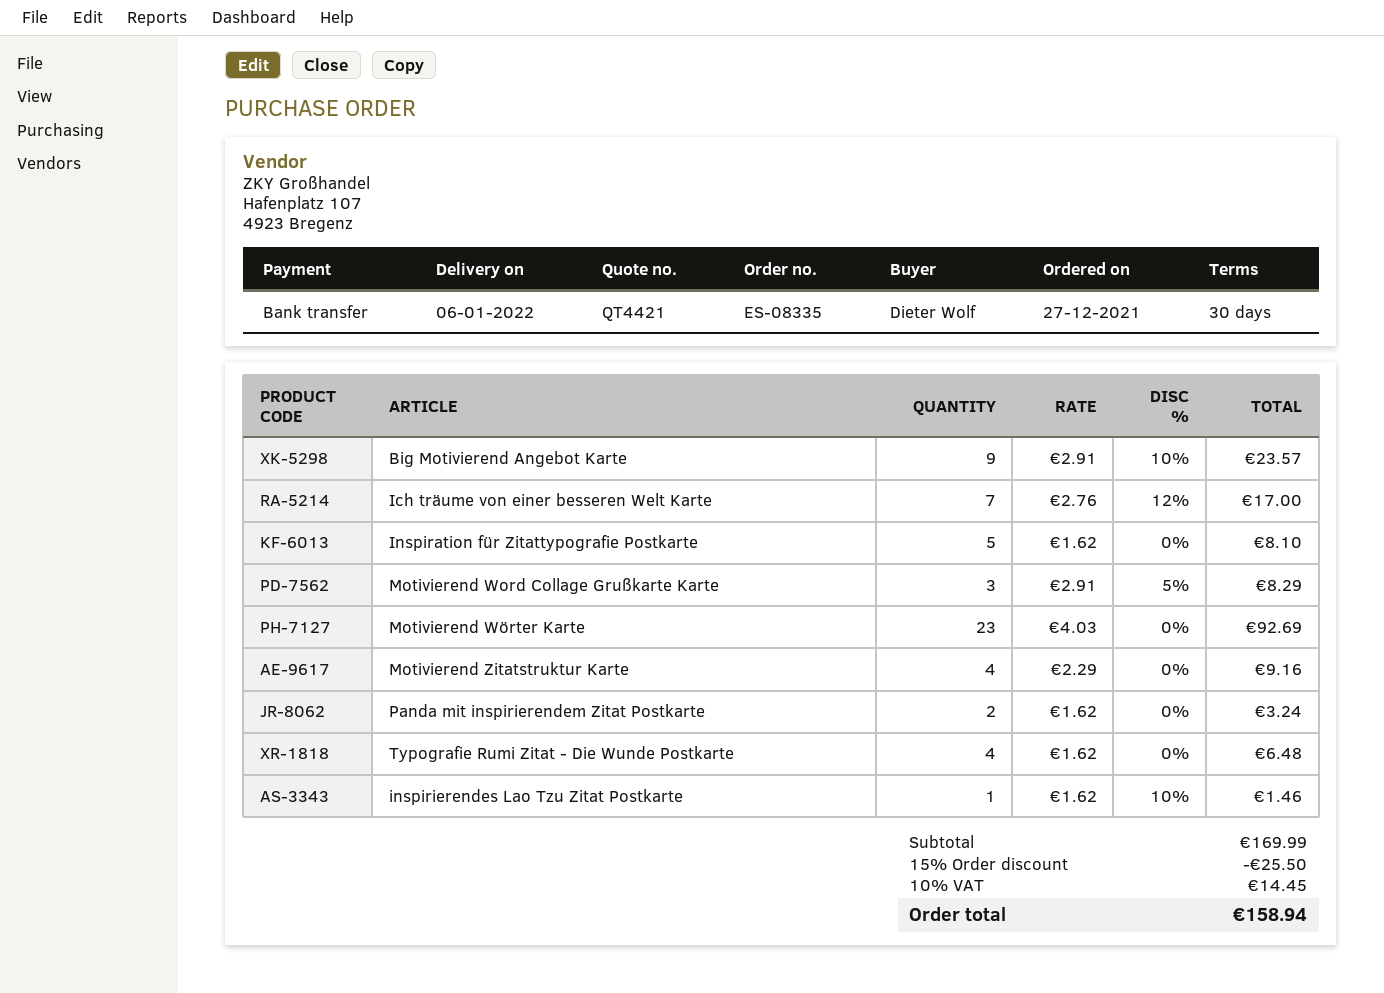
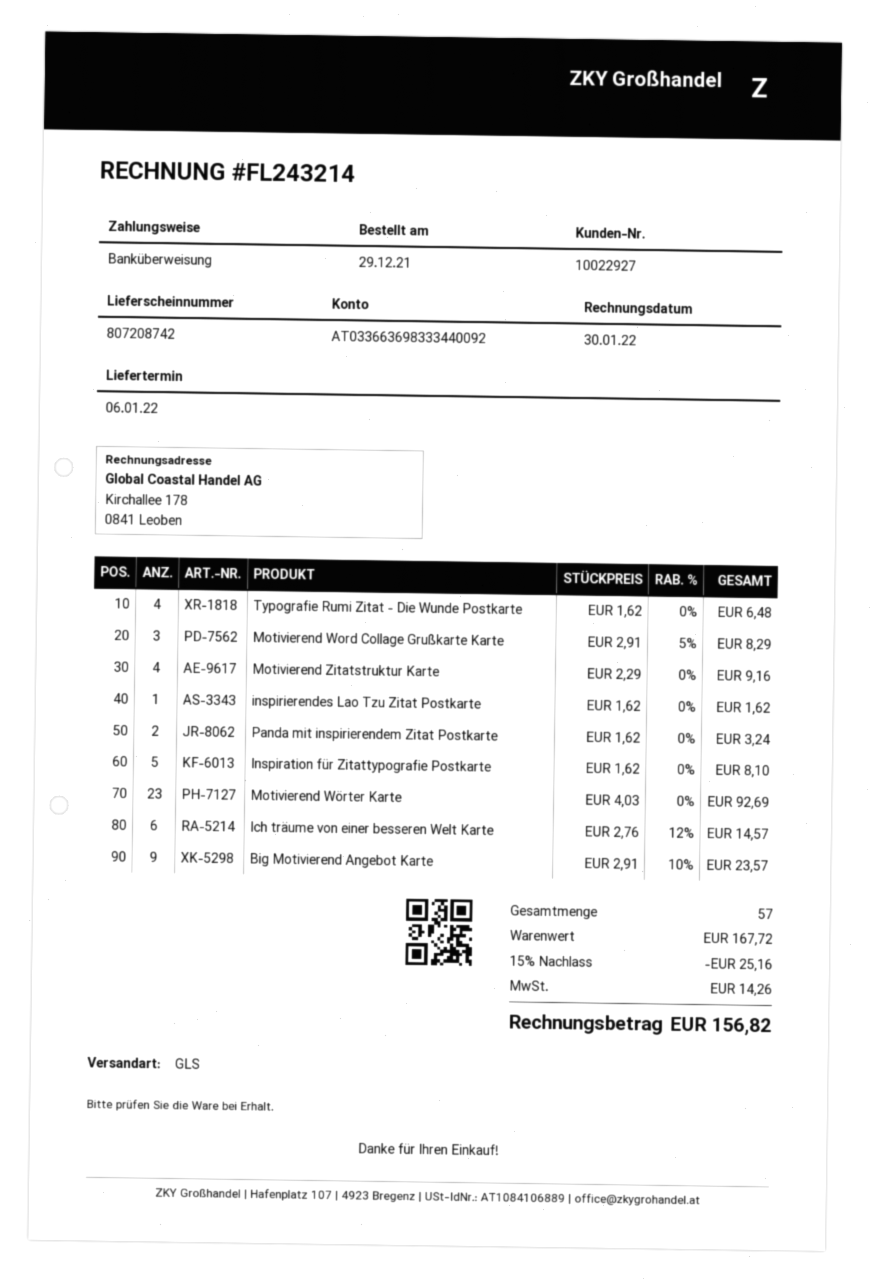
order date: 2021-12-27 -> 2021-12-29
Ich träume von einer besseren Welt Karte: 7 x 2.76 - 12% = 17.00 -> 6 x 2.76 - 12% = 14.57
inspirierendes Lao Tzu Zitat Postkarte: 1 x 1.62 - 10% = 1.46 -> 1 x 1.62 = 1.62
subtotal: 169.99 -> 167.72
discount: 15% = 25.50 -> 15% = 25.16
tax: 14.45 -> 14.26
total: 158.94 -> 156.82

